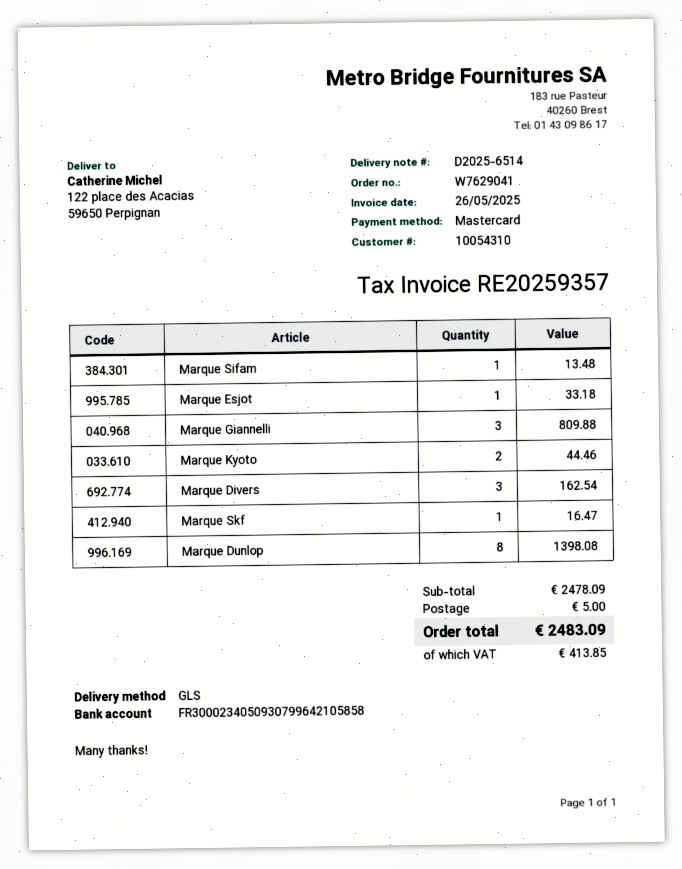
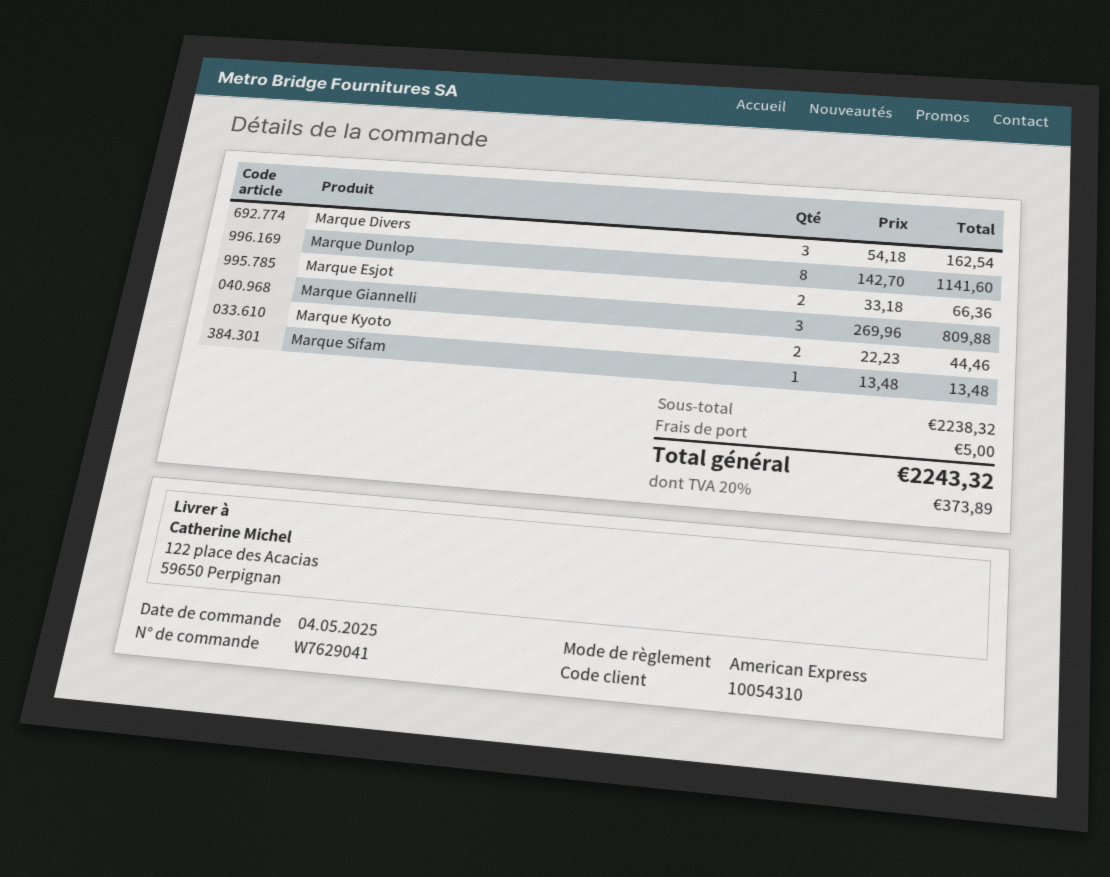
payment method: Mastercard -> American Express
Marque Esjot: 1 for 33.18 -> 2 for 66.36
Marque Skf: 1 for 16.47 -> none
Marque Dunlop: 8 for 1398.08 -> 8 for 1141.60
subtotal: 2478.09 -> 2238.32
tax: 413.85 -> 373.89
total: 2483.09 -> 2243.32

